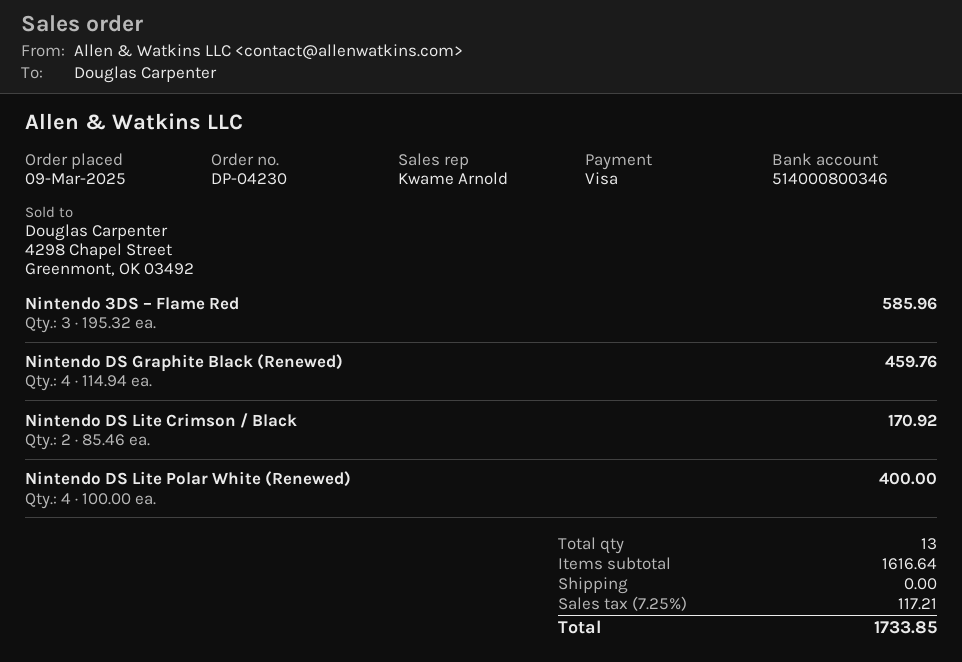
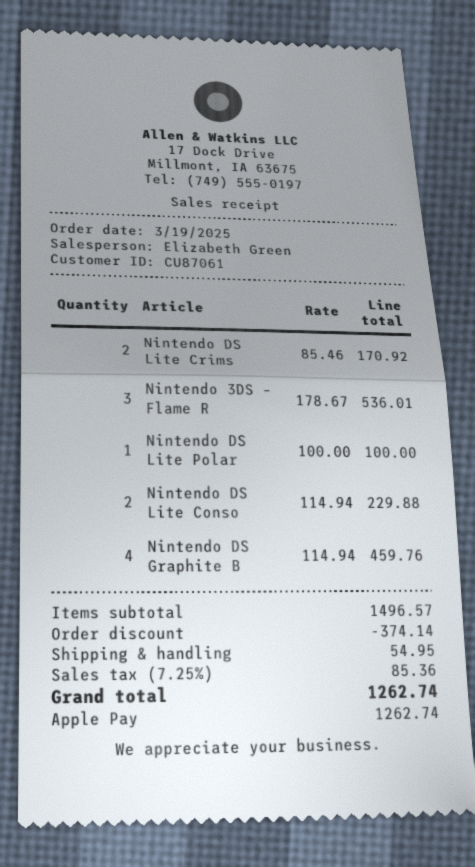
order date: 2025-03-09 -> 2025-03-19
sales rep: Kwame Arnold -> Elizabeth Green
payment method: Visa -> Apple Pay
Nintendo 3DS – Flame Red: 3 x 195.32 = 585.96 -> 3 x 178.67 = 536.01
Nintendo DS Lite Polar White (Renewed): 4 x 100.00 = 400.00 -> 1 x 100.00 = 100.00
Nintendo DS Lite Conso: none -> 2 x 114.94 = 229.88
subtotal: 1616.64 -> 1496.57
discount: none -> 374.14
shipping: 0.00 -> 54.95
tax: 7.25% = 117.21 -> 7.25% = 85.36
total: 1733.85 -> 1262.74

